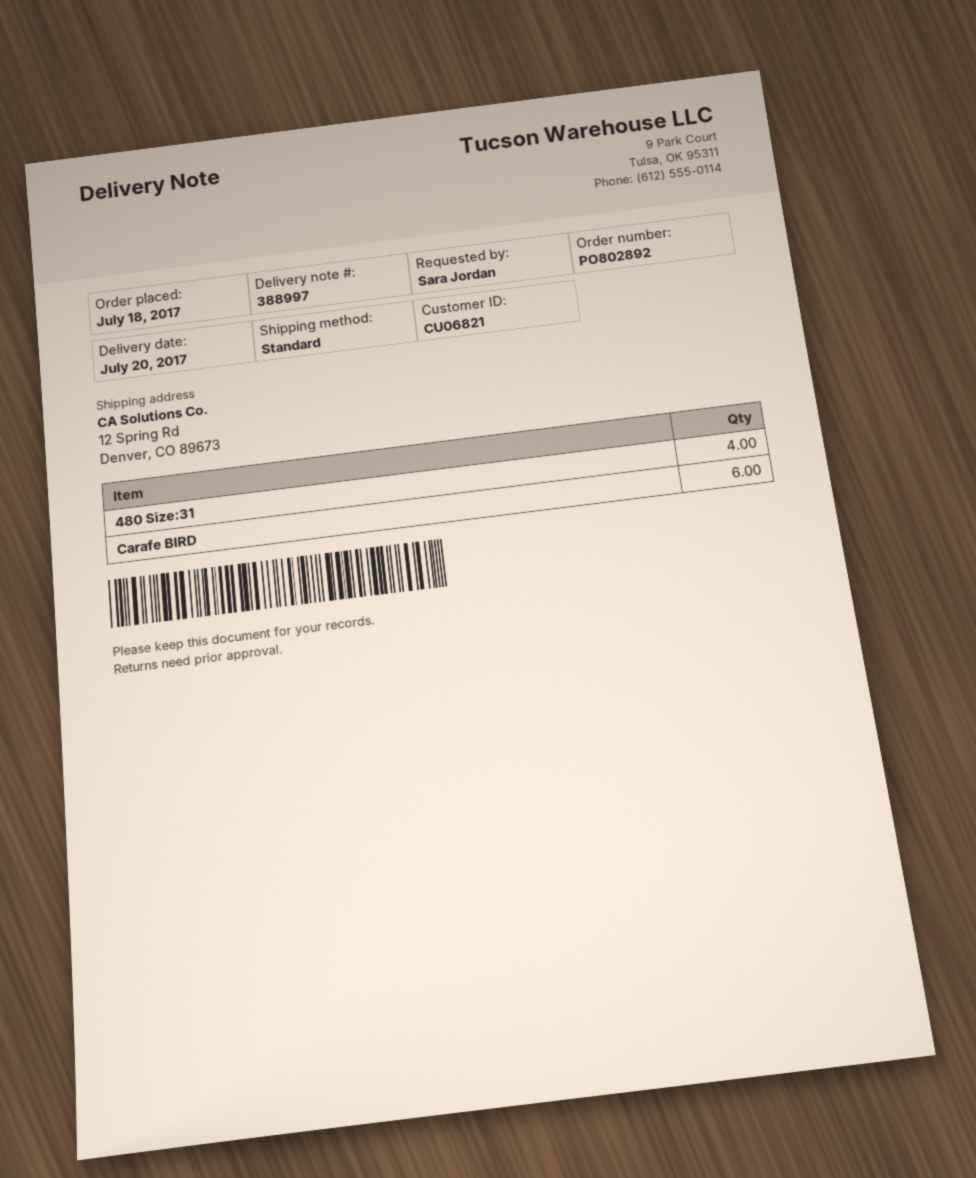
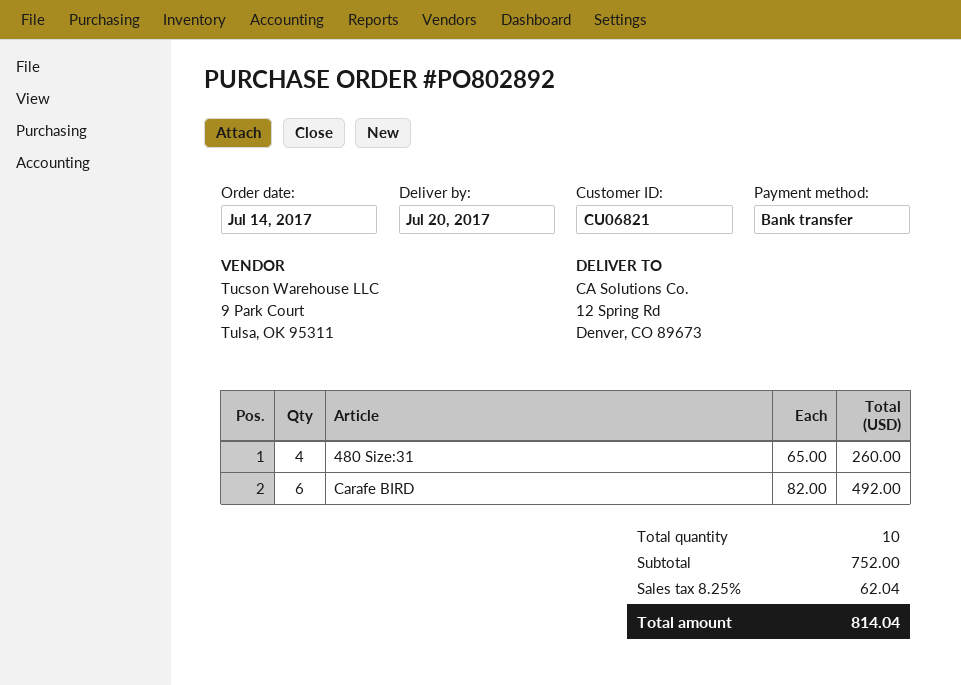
order date: 2017-07-18 -> 2017-07-14

